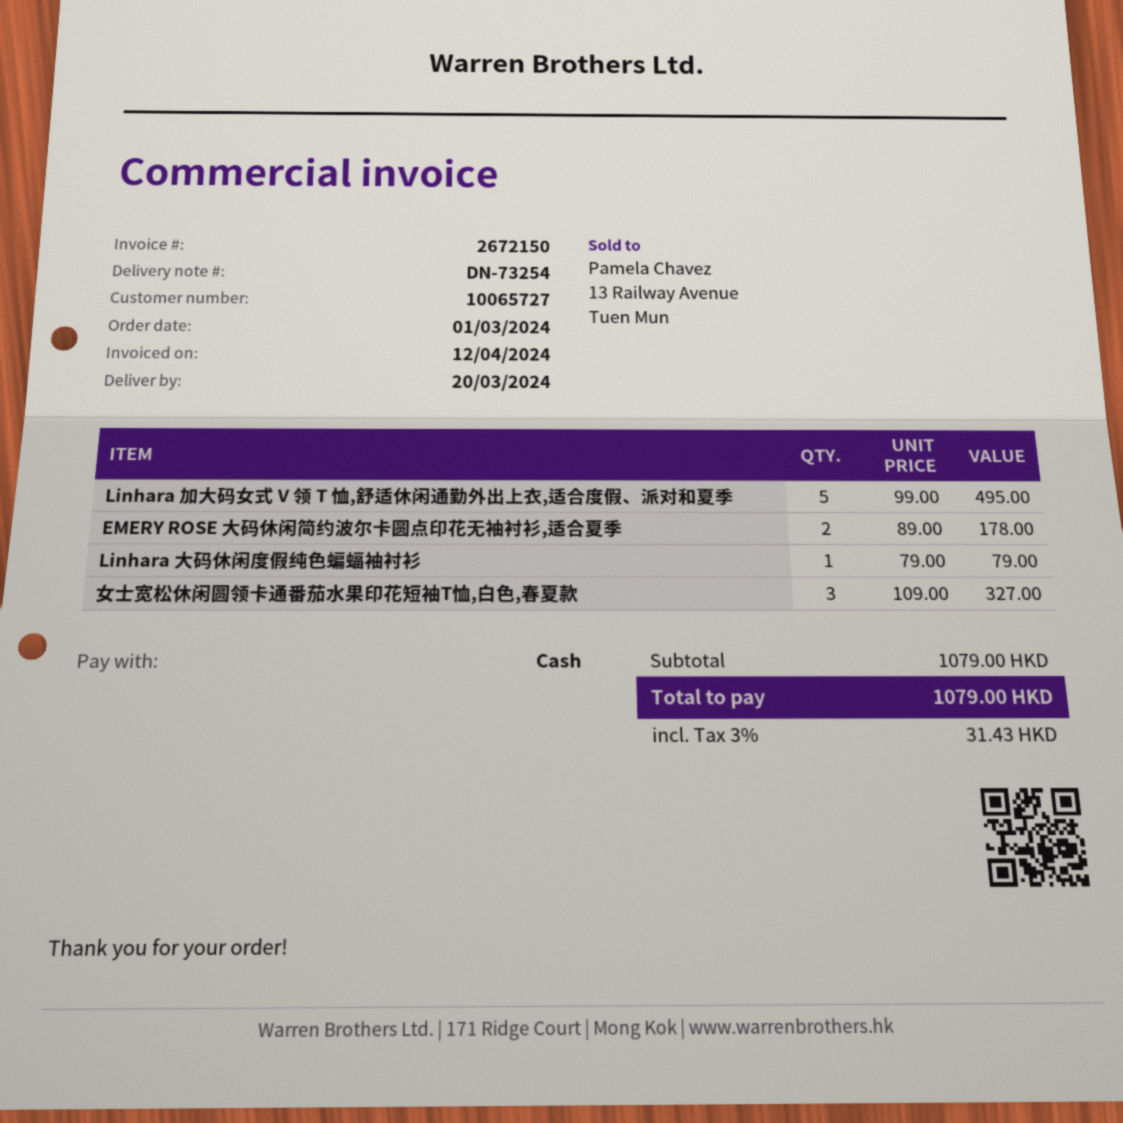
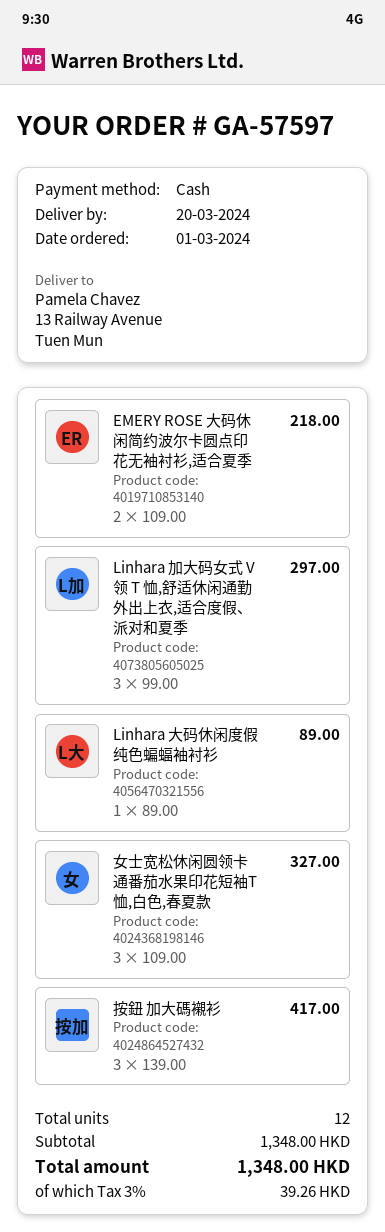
Linhara 加大码女式 V 领 T 恤,舒适休闲通勤外出上衣,适合度假、派对和夏季: 5 x 99.00 = 495.00 -> 3 x 99.00 = 297.00
EMERY ROSE 大码休闲简约波尔卡圆点印花无袖衬衫,适合夏季: 2 x 89.00 = 178.00 -> 2 x 109.00 = 218.00
Linhara 大码休闲度假纯色蝙蝠袖衬衫: 1 x 79.00 = 79.00 -> 1 x 89.00 = 89.00
按鈕 加大碼襯衫: none -> 3 x 139.00 = 417.00
subtotal: 1079.00 -> 1348.00
tax: 3% = 31.43 -> 3% = 39.26
total: 1079.00 -> 1348.00

